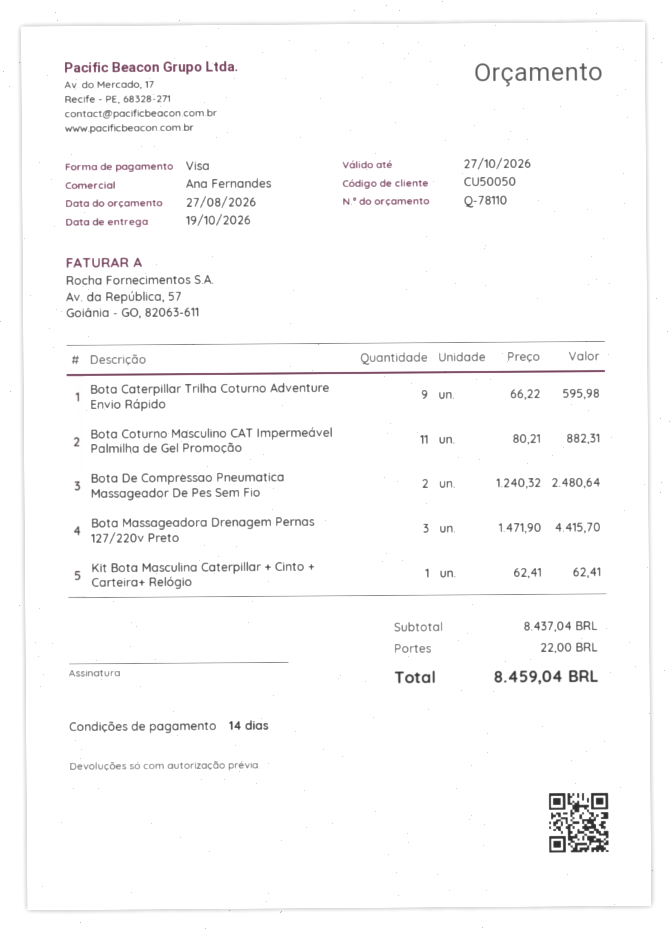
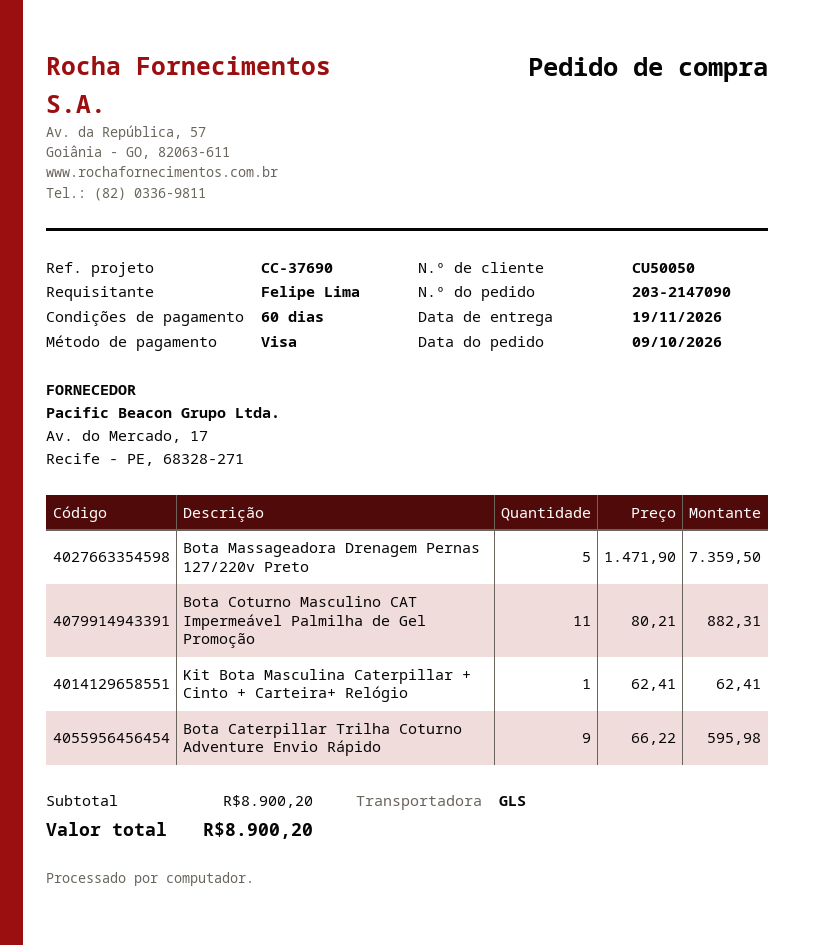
delivery date: 2026-10-19 -> 2026-11-19
payment terms: 14 days -> 60 days
Bota De Compressao Pneumatica Massageador De Pes Sem Fio: 2 x 1240.32 = 2480.64 -> none
Bota Massageadora Drenagem Pernas 127/220v Preto: 3 x 1471.90 = 4415.70 -> 5 x 1471.90 = 7359.50
subtotal: 8437.04 -> 8900.20
shipping: 22.00 -> none
total: 8459.04 -> 8900.20

